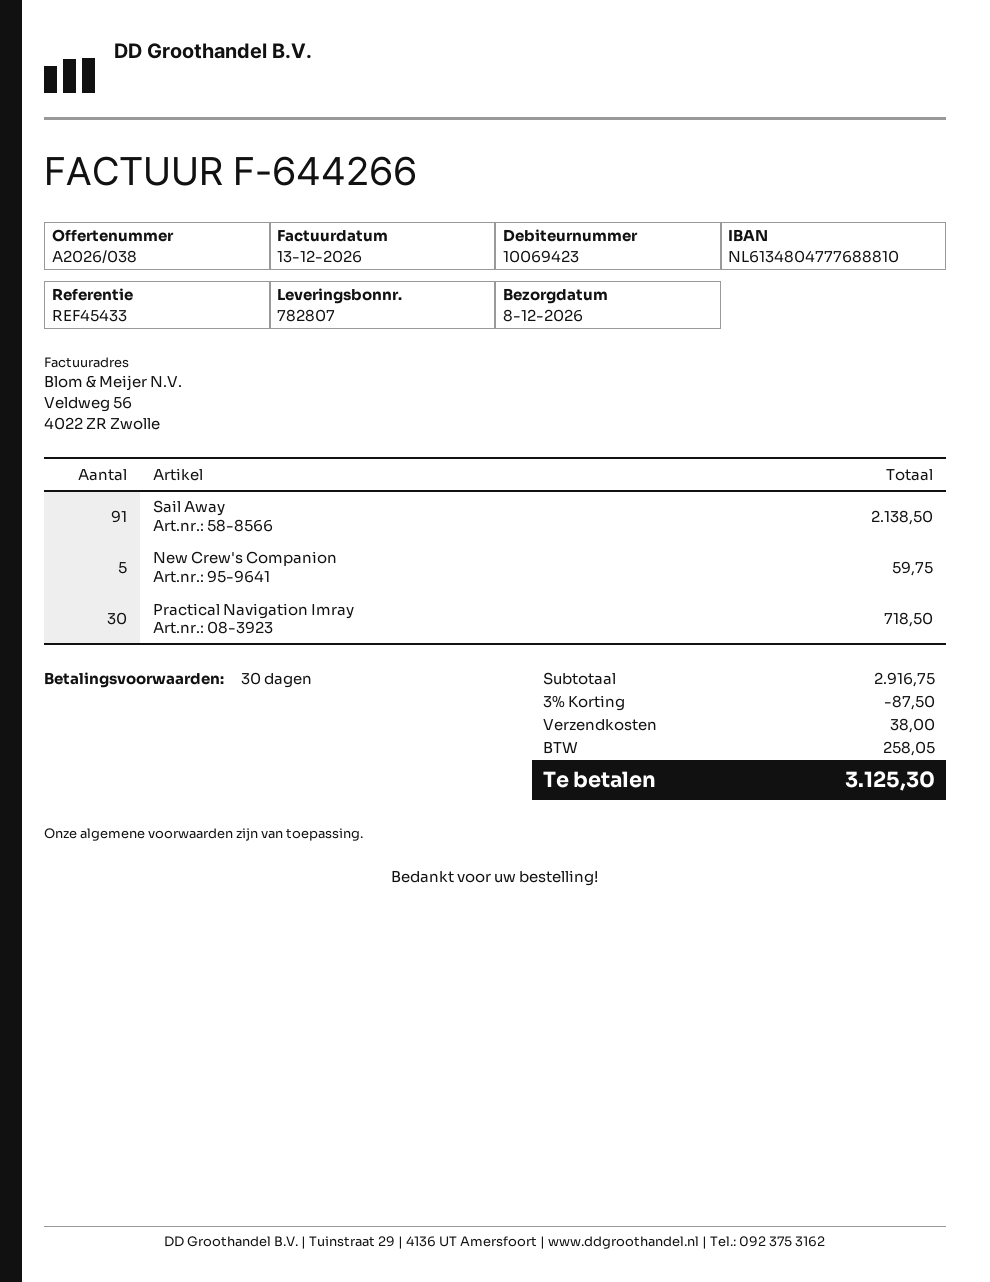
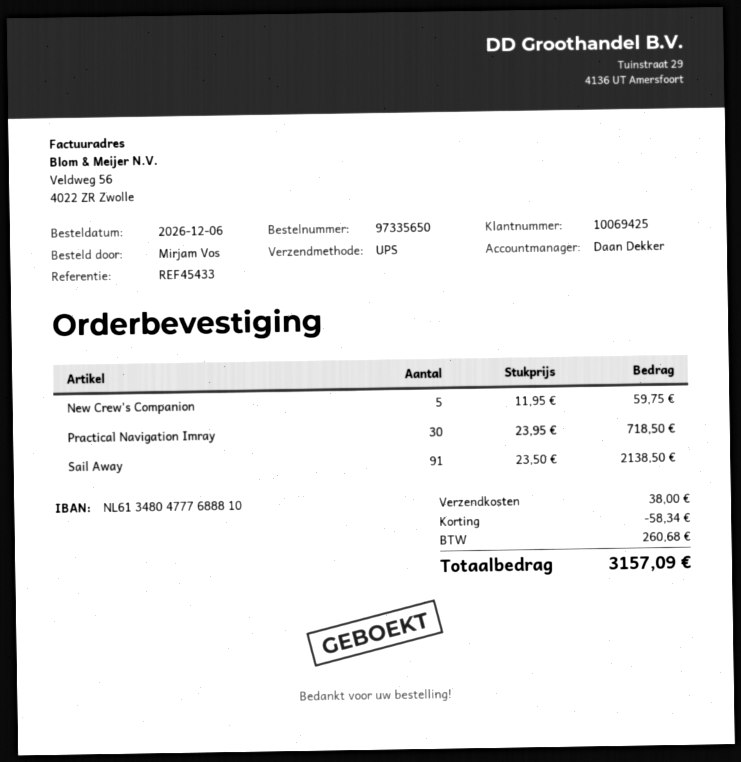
customer number: 10069423 -> 10069425
discount: 87.50 -> 58.34
tax: 258.05 -> 260.68
total: 3125.30 -> 3157.09

